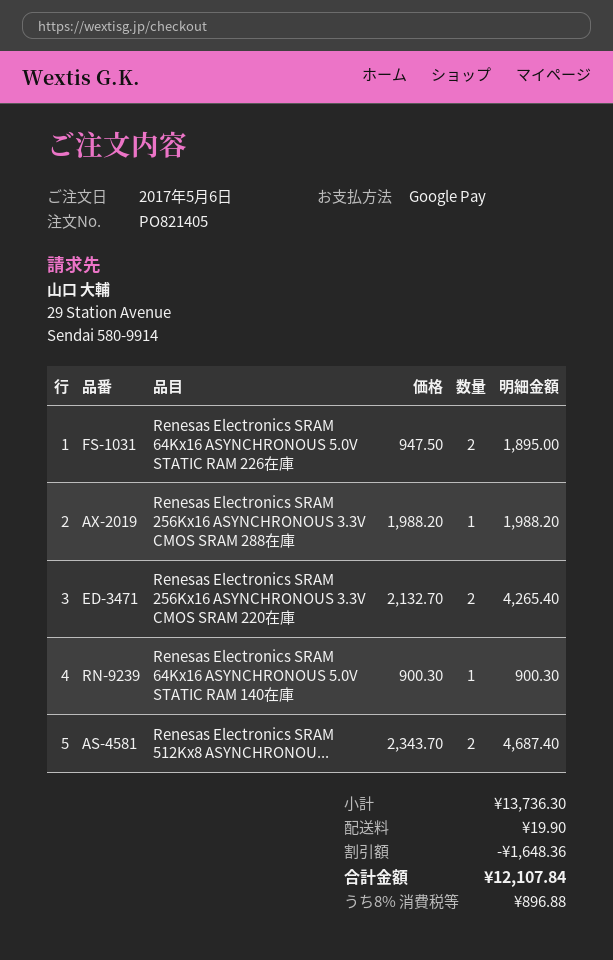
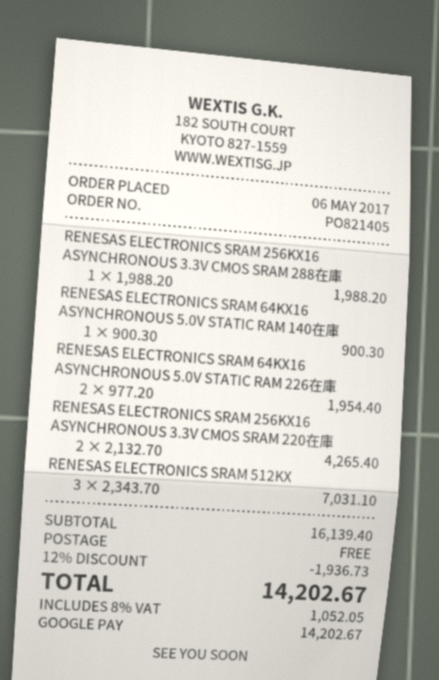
Renesas Electronics SRAM 64Kx16 ASYNCHRONOUS 5.0V STATIC RAM 226在庫: 2 x 947.50 = 1895.00 -> 2 x 977.20 = 1954.40
Renesas Electronics SRAM 512Kx8 ASYNCHRONOU...: 2 x 2343.70 = 4687.40 -> 3 x 2343.70 = 7031.10
subtotal: 13736.30 -> 16139.40
discount: 1648.36 -> 1936.73
shipping: 19.90 -> 0.00
tax: 8% = 896.88 -> 8% = 1052.05
total: 12107.84 -> 14202.67

